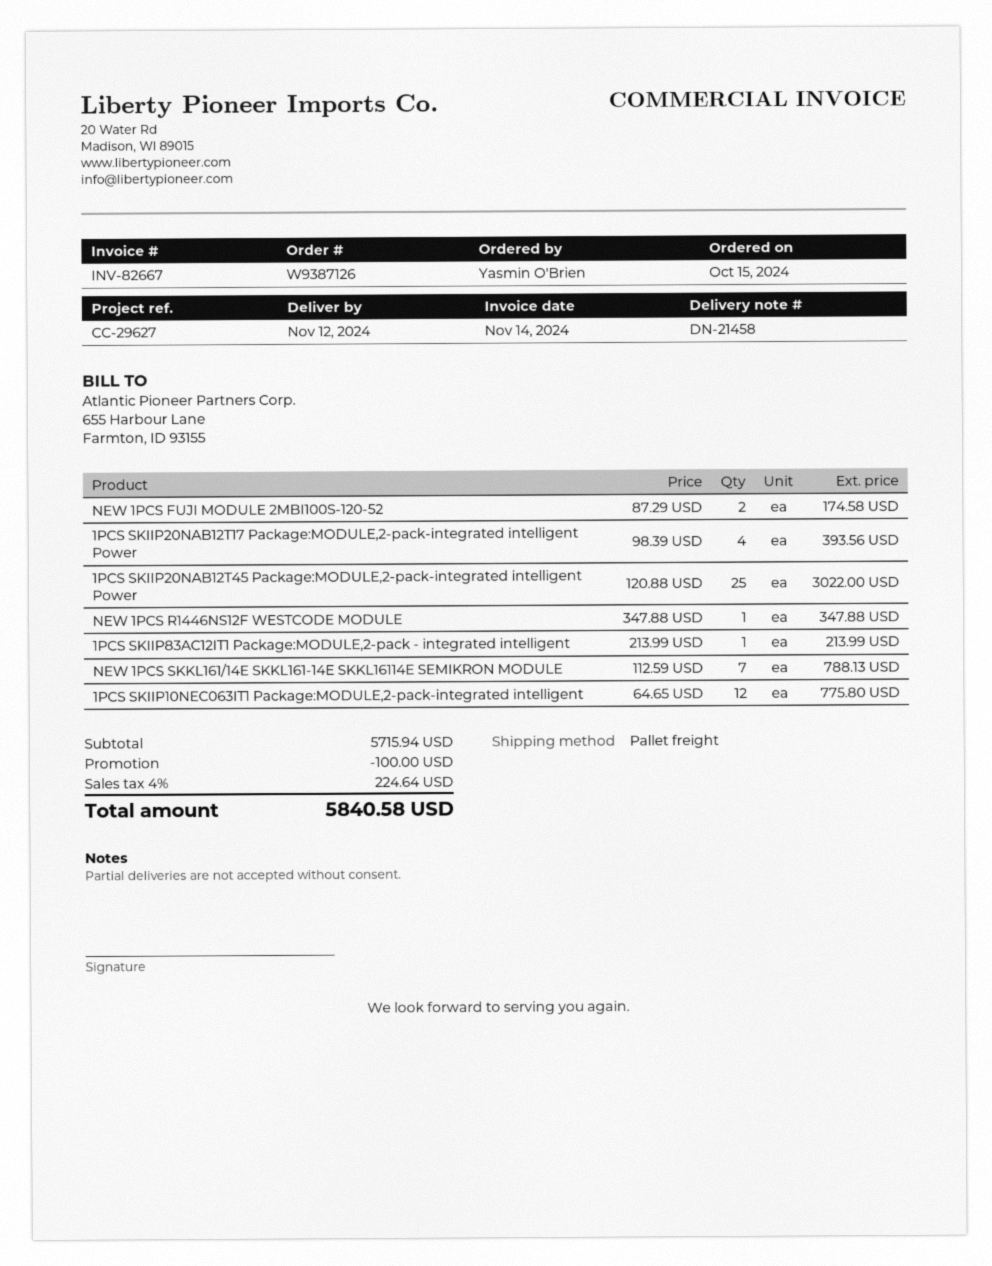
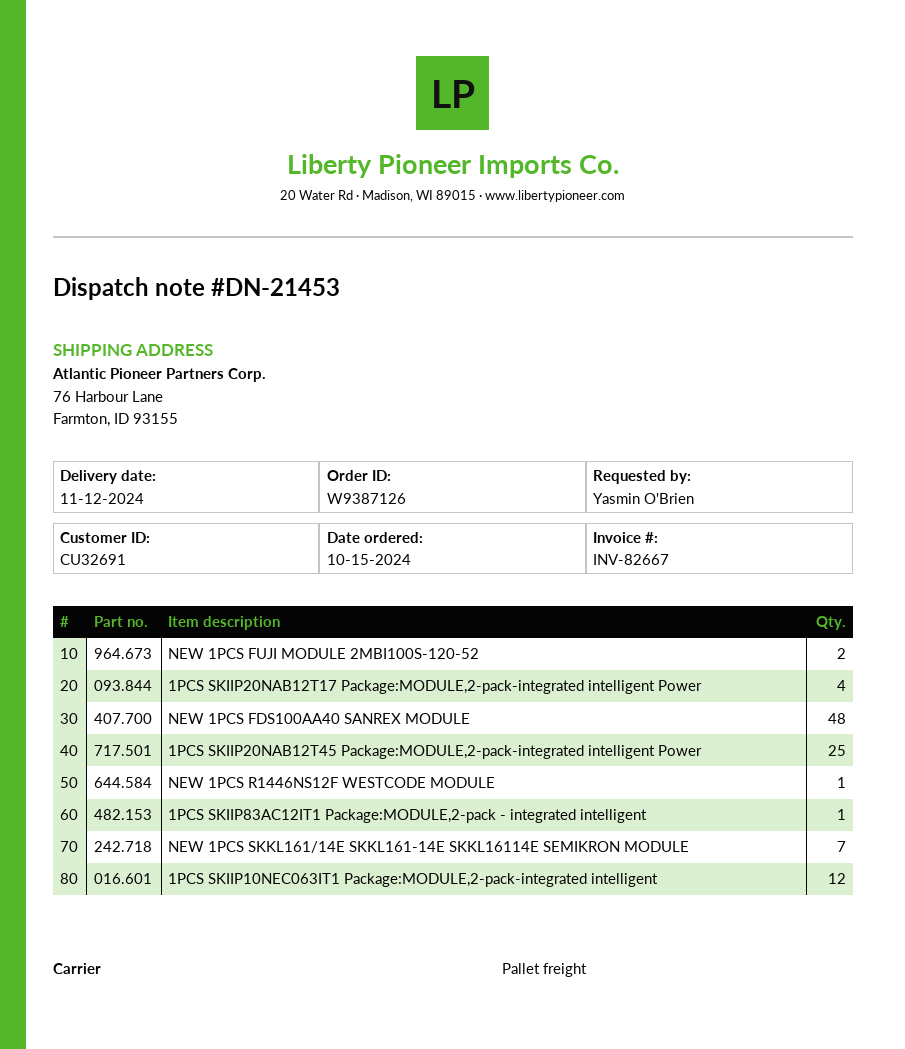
delivery note number: DN-21458 -> DN-21453
NEW 1PCS FDS100AA40 SANREX MODULE: none -> 48

